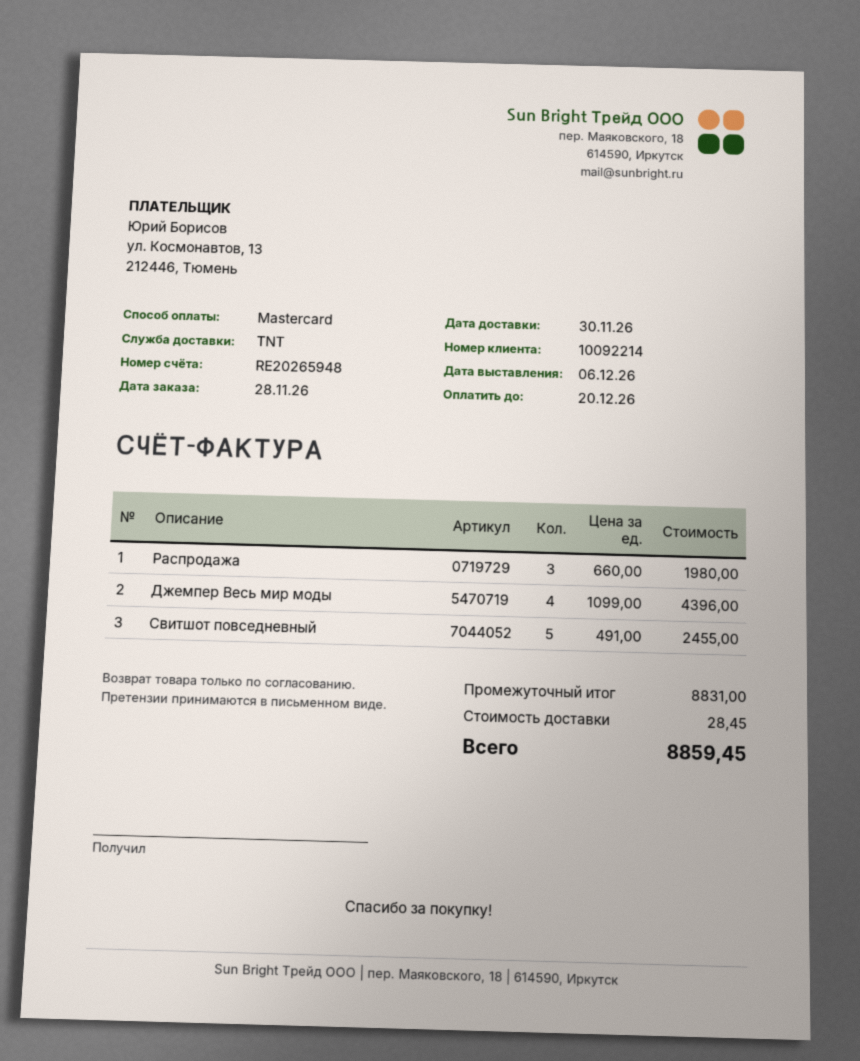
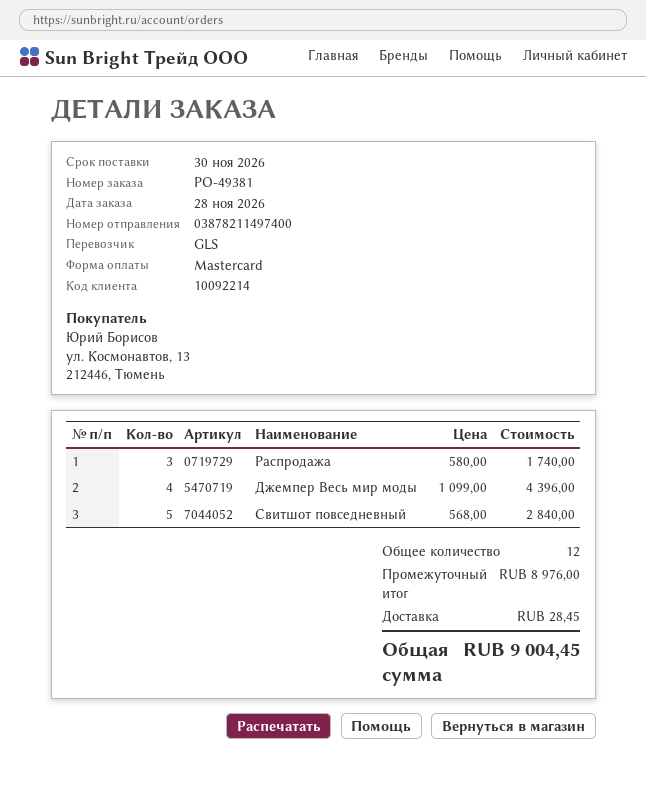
shipping method: TNT -> GLS
Распродажа: 3 x 660.00 = 1980.00 -> 3 x 580.00 = 1740.00
Свитшот повседневный: 5 x 491.00 = 2455.00 -> 5 x 568.00 = 2840.00
subtotal: 8831.00 -> 8976.00
total: 8859.45 -> 9004.45

